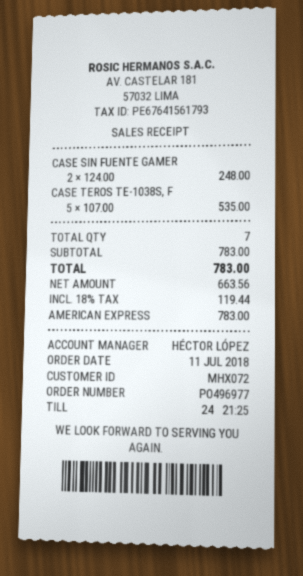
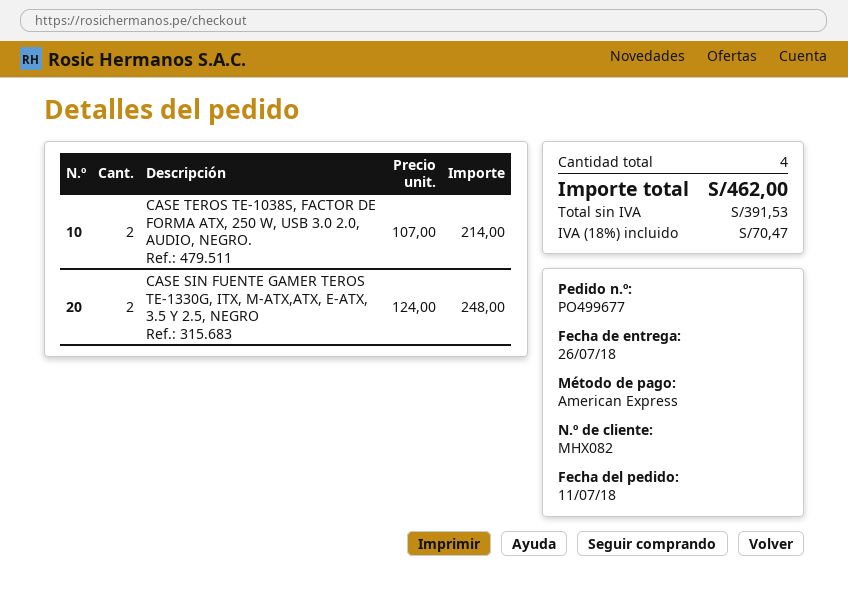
order number: PO496977 -> PO499677
customer number: MHX072 -> MHX082
CASE TEROS TE-1038S, F: 5 x 107.00 = 535.00 -> 2 x 107.00 = 214.00
total quantity: 7 -> 4
net: 663.56 -> 391.53
tax: 18% = 119.44 -> 18% = 70.47
total: 783.00 -> 462.00

